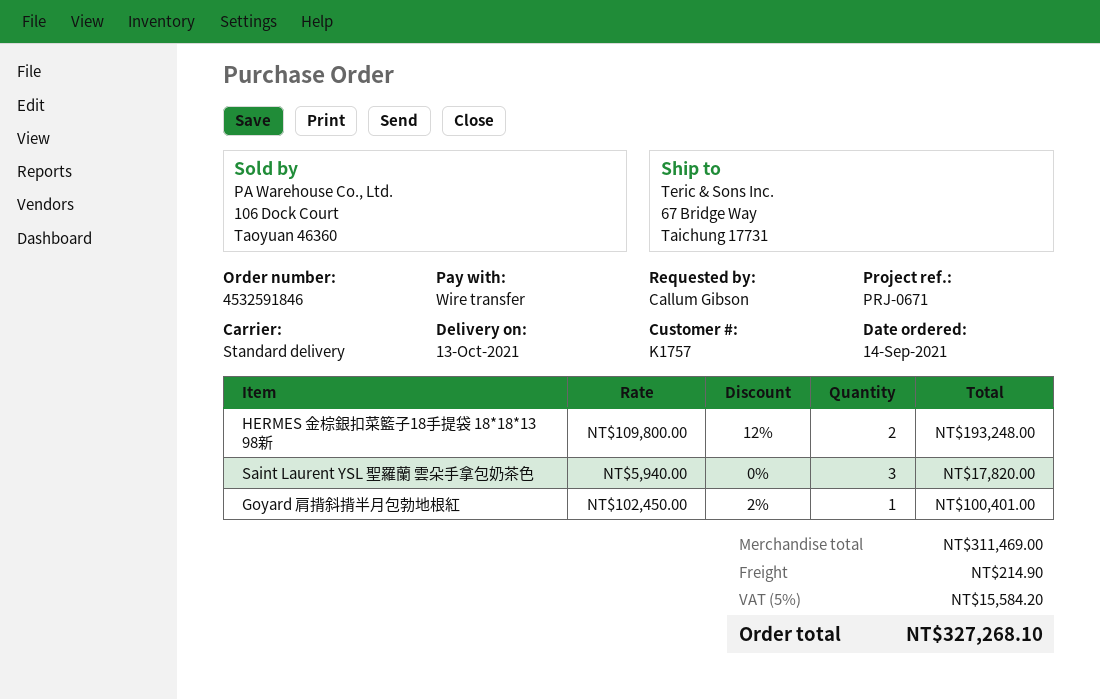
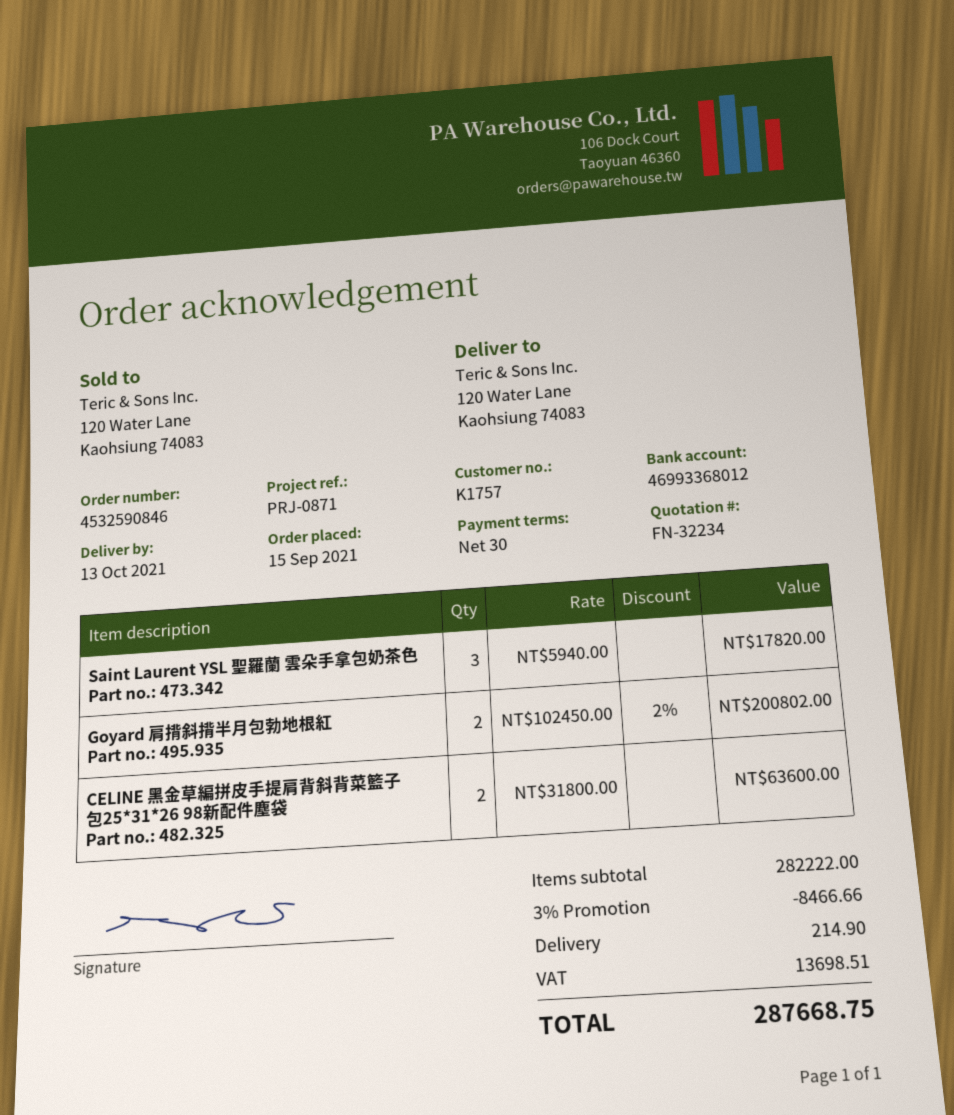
order number: 4532591846 -> 4532590846
order date: 2021-09-14 -> 2021-09-15
reference: PRJ-0671 -> PRJ-0871
ship to: 67 Bridge Way, Taichung 17731 -> 120 Water Lane, Kaohsiung 74083
HERMES 金棕銀扣菜籃子18手提袋 18*18*13 98新: 2 x 109800.00 - 12% = 193248.00 -> none
Goyard 肩揹斜揹半月包勃地根紅: 1 x 102450.00 - 2% = 100401.00 -> 2 x 102450.00 - 2% = 200802.00
CELINE 黑金草編拼皮手提肩背斜背菜籃子包25*31*26 98新配件塵袋: none -> 2 x 31800.00 = 63600.00
subtotal: 311469.00 -> 282222.00
discount: none -> 3% = 8466.66
tax: 15584.20 -> 13698.51
total: 327268.10 -> 287668.75

